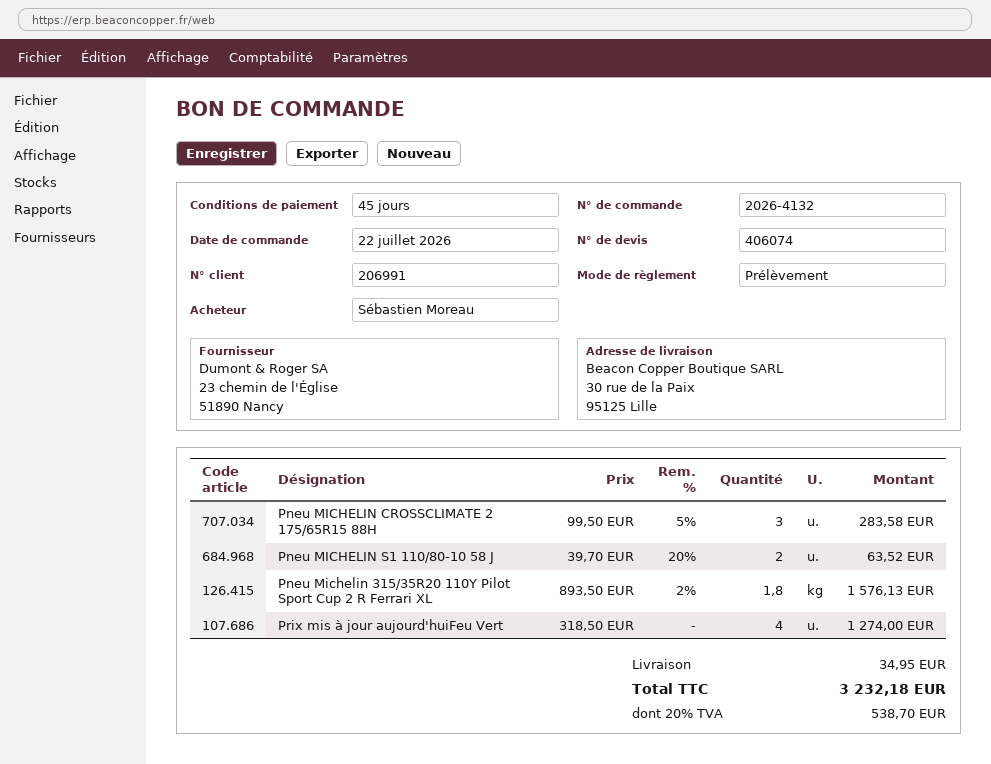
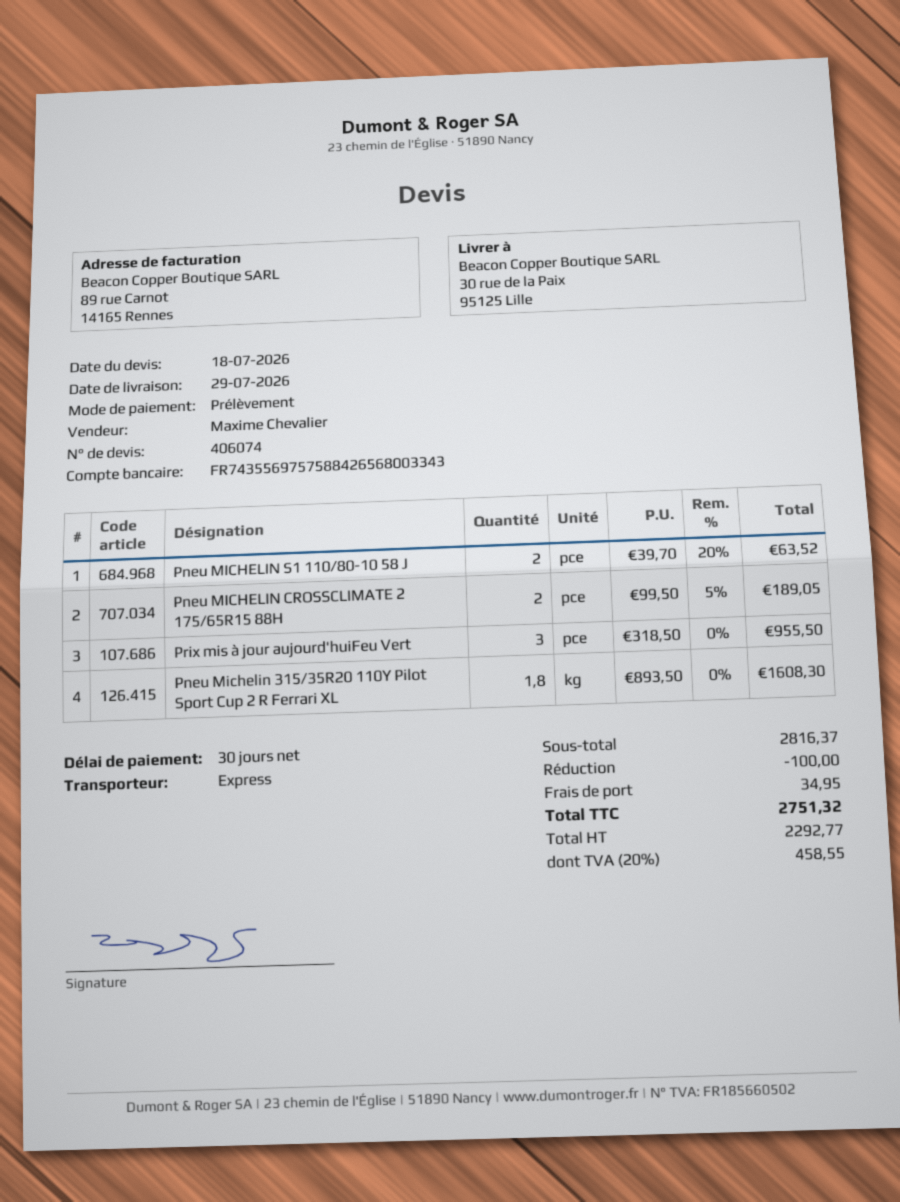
payment terms: 45 days -> 30 days
Pneu MICHELIN CROSSCLIMATE 2 175/65R15 88H: 3 x 99.50 - 5% = 283.58 -> 2 x 99.50 - 5% = 189.05
Pneu Michelin 315/35R20 110Y Pilot Sport Cup 2 R Ferrari XL: 1.8 x 893.50 - 2% = 1576.13 -> 1.8 x 893.50 = 1608.30
Prix mis à jour aujourd'huiFeu Vert: 4 x 318.50 = 1274.00 -> 3 x 318.50 = 955.50
discount: none -> 100.00
tax: 20% = 538.70 -> 20% = 458.55
total: 3232.18 -> 2751.32

